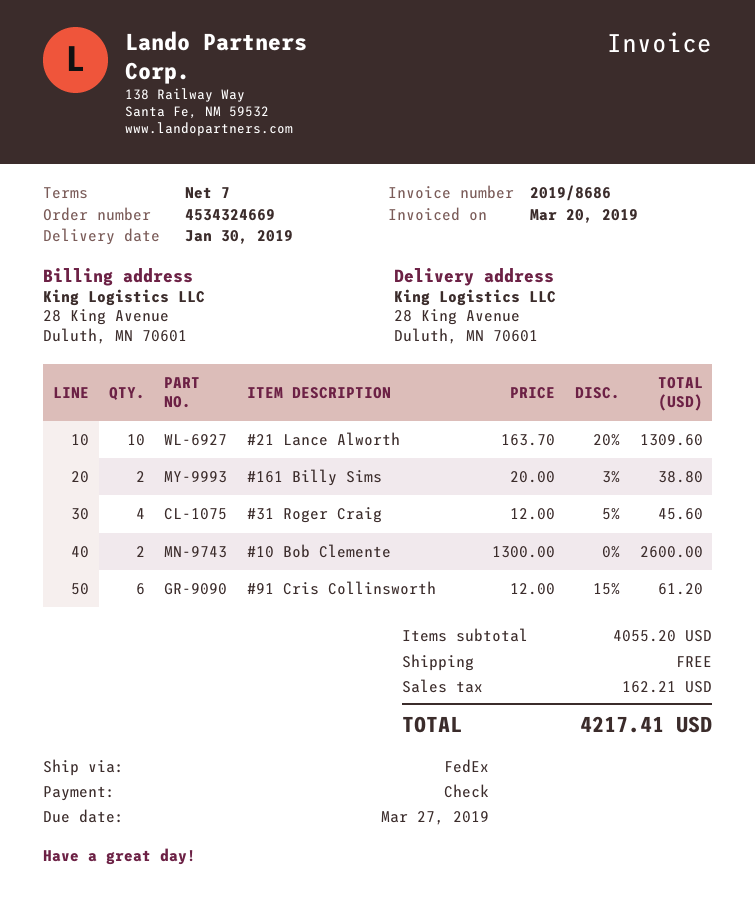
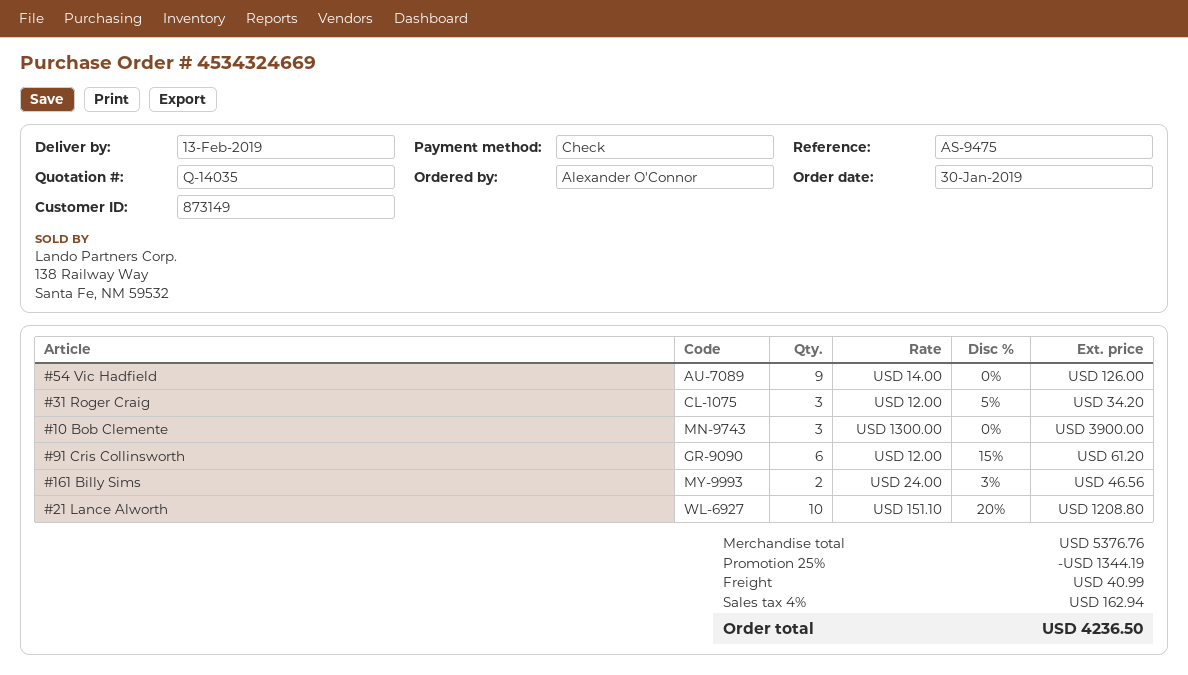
delivery date: 2019-01-30 -> 2019-02-13
#21 Lance Alworth: 10 x 163.70 - 20% = 1309.60 -> 10 x 151.10 - 20% = 1208.80
#161 Billy Sims: 2 x 20.00 - 3% = 38.80 -> 2 x 24.00 - 3% = 46.56
#31 Roger Craig: 4 x 12.00 - 5% = 45.60 -> 3 x 12.00 - 5% = 34.20
#10 Bob Clemente: 2 x 1300.00 = 2600.00 -> 3 x 1300.00 = 3900.00
#54 Vic Hadfield: none -> 9 x 14.00 = 126.00
subtotal: 4055.20 -> 5376.76
discount: none -> 25% = 1344.19
shipping: 0.00 -> 40.99
tax: 162.21 -> 162.94
total: 4217.41 -> 4236.50

